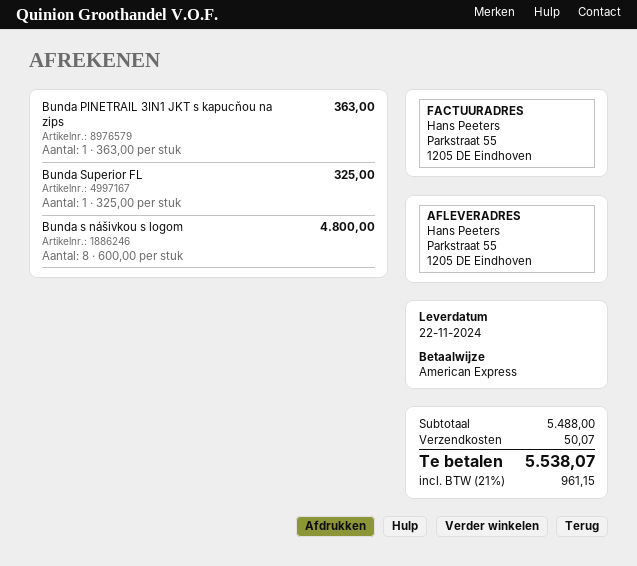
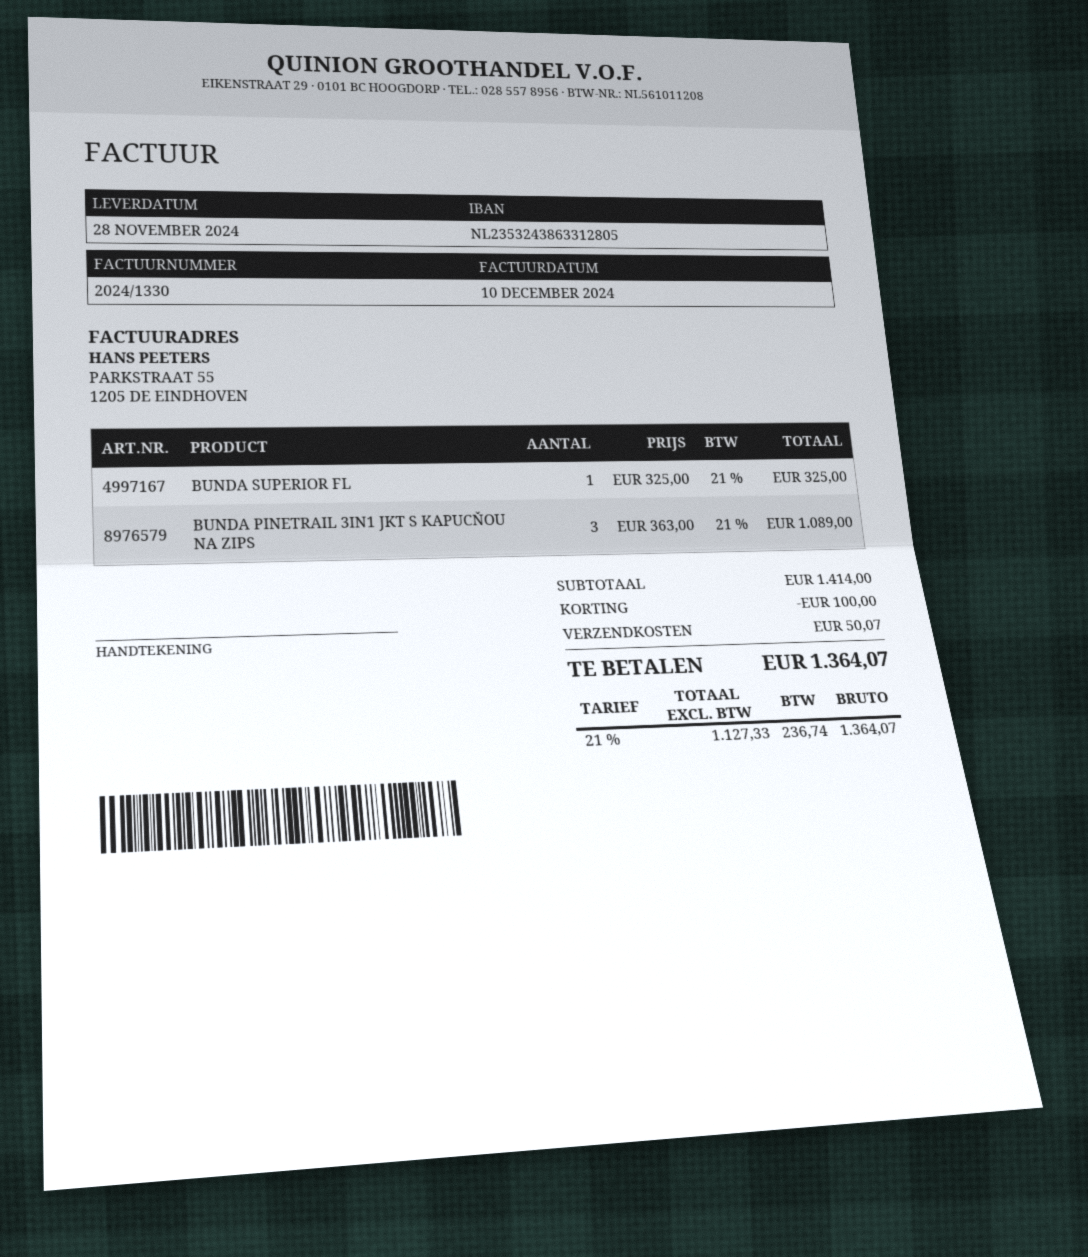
delivery date: 2024-11-22 -> 2024-11-28
Bunda PINETRAIL 3IN1 JKT s kapucňou na zips: 1 x 363.00 = 363.00 -> 3 x 363.00 = 1089.00
Bunda s nášivkou s logom: 8 x 600.00 = 4800.00 -> none
subtotal: 5488.00 -> 1414.00
discount: none -> 100.00
tax: 21% = 961.15 -> 21% = 236.74
total: 5538.07 -> 1364.07

